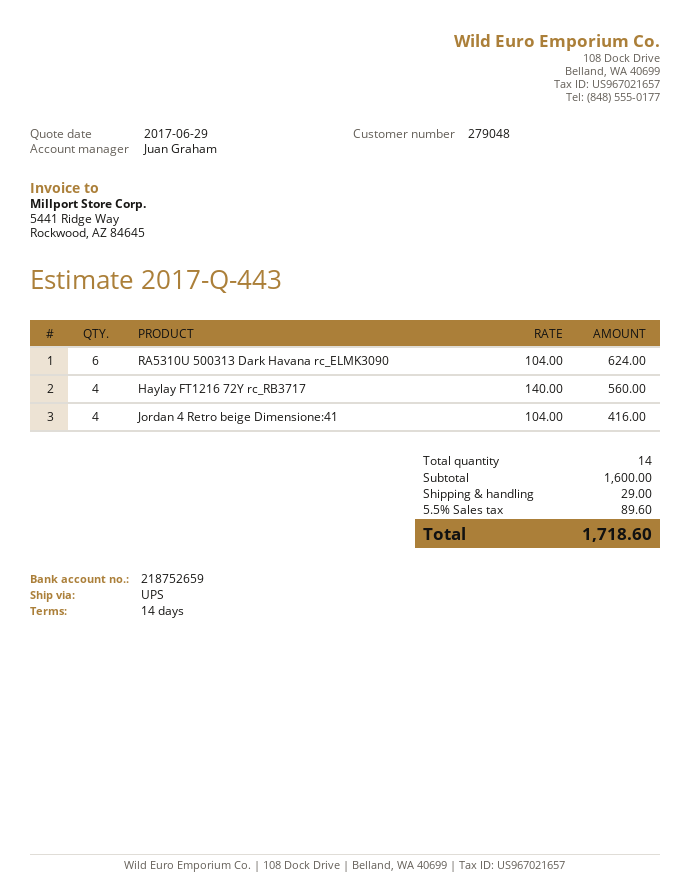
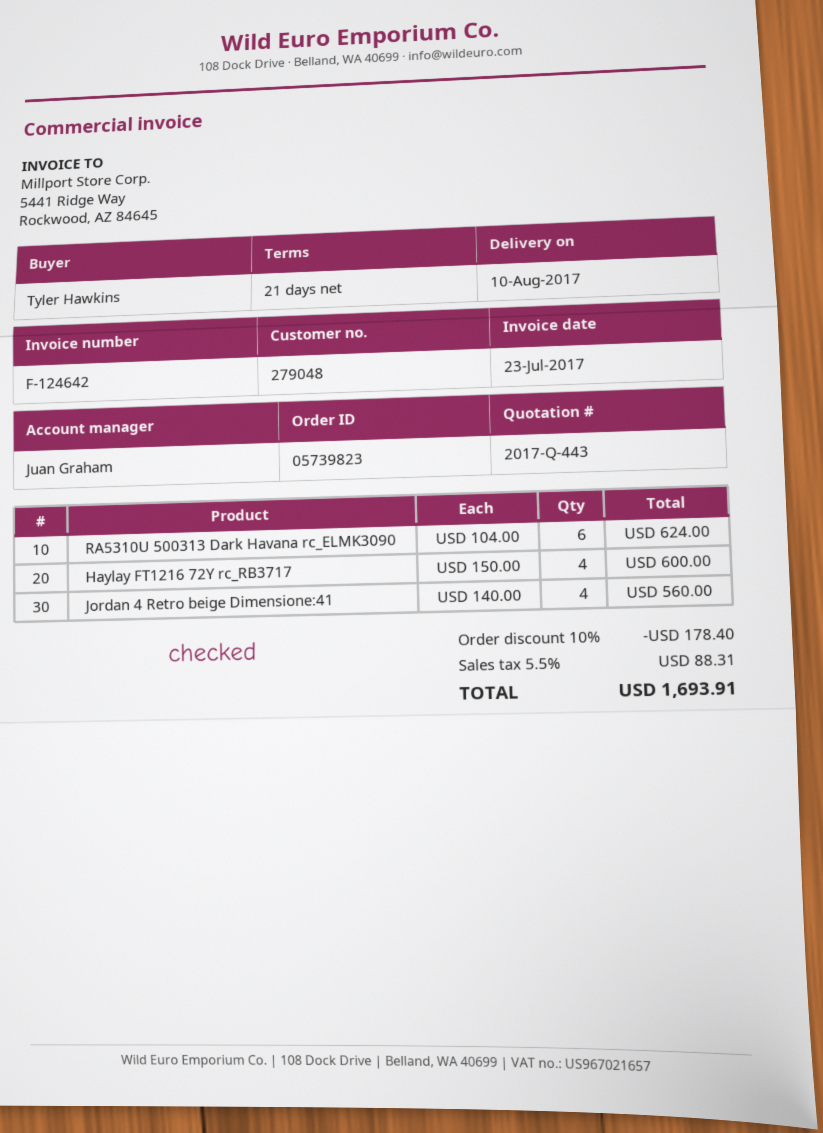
payment terms: 14 days -> 21 days
Haylay FT1216 72Y rc_RB3717: 4 x 140.00 = 560.00 -> 4 x 150.00 = 600.00
Jordan 4 Retro beige Dimensione:41: 4 x 104.00 = 416.00 -> 4 x 140.00 = 560.00
discount: none -> 10% = 178.40
shipping: 29.00 -> none
tax: 5.5% = 89.60 -> 5.5% = 88.31
total: 1718.60 -> 1693.91

